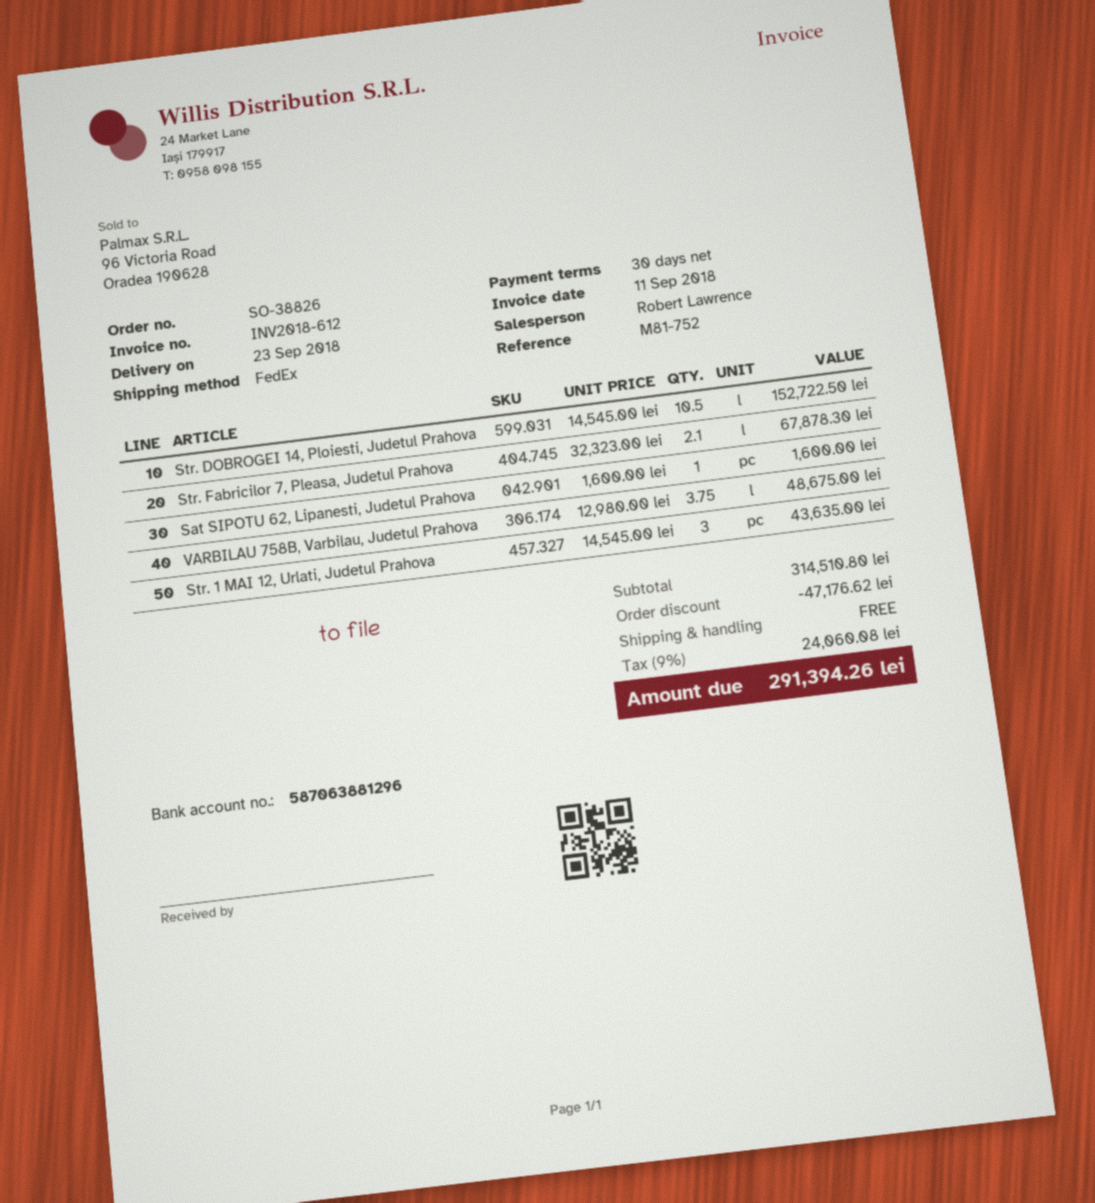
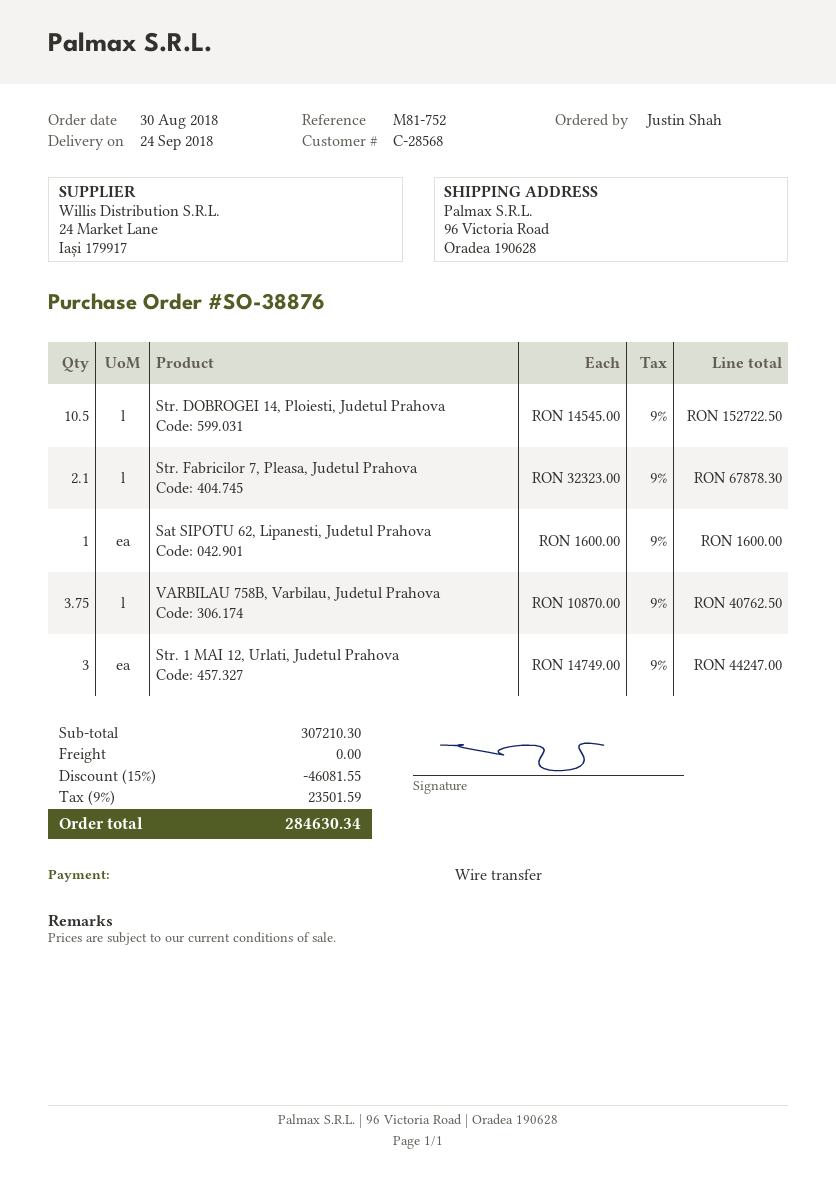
order number: SO-38826 -> SO-38876
delivery date: 2018-09-23 -> 2018-09-24
VARBILAU 758B, Varbilau, Judetul Prahova: 3.75 x 12980.00 = 48675.00 -> 3.75 x 10870.00 = 40762.50
Str. 1 MAI 12, Urlati, Judetul Prahova: 3 x 14545.00 = 43635.00 -> 3 x 14749.00 = 44247.00
subtotal: 314510.80 -> 307210.30
discount: 47176.62 -> 46081.55
tax: 9% = 24060.08 -> 9% = 23501.59
total: 291394.26 -> 284630.34

